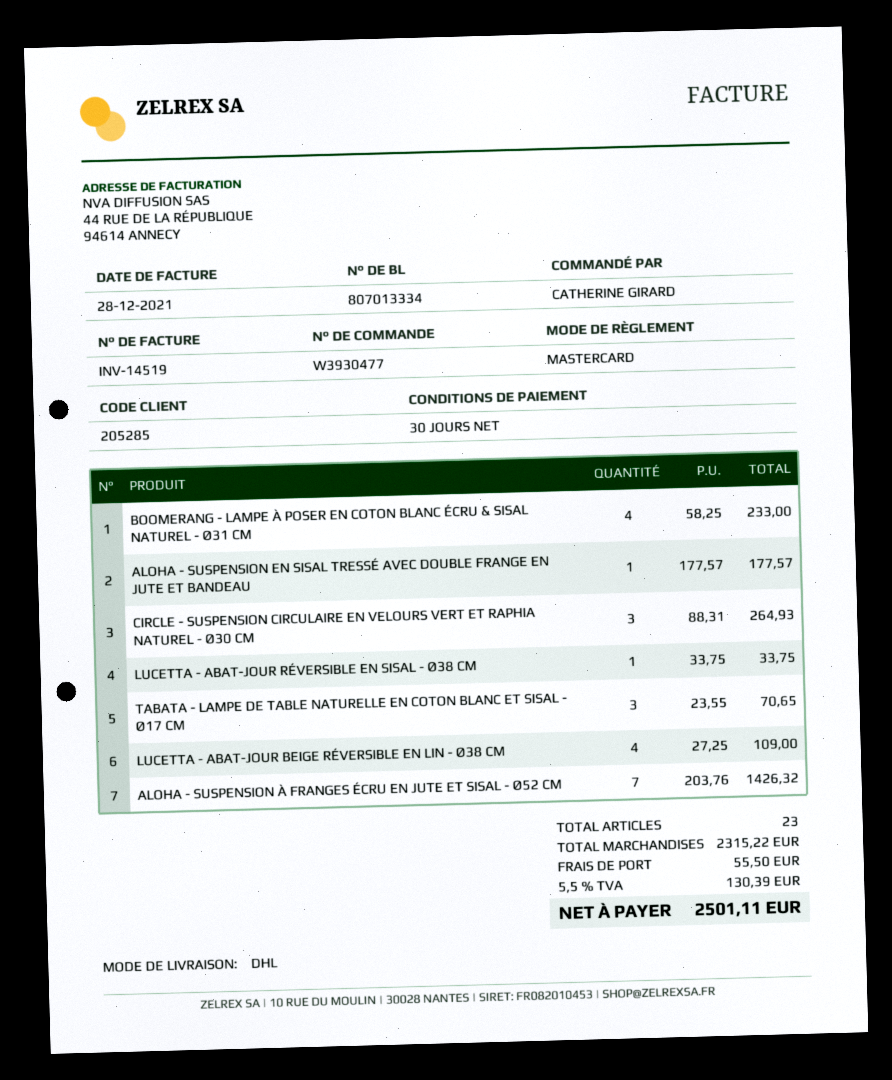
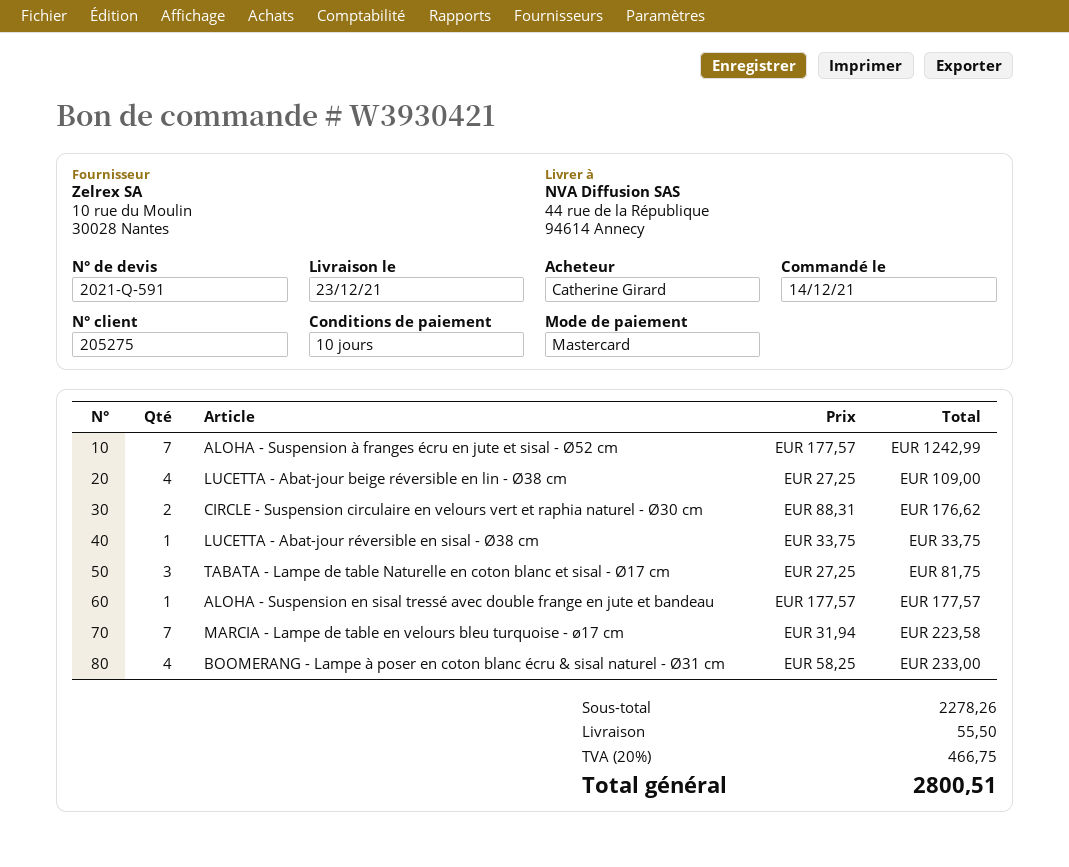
order number: W3930477 -> W3930421
payment terms: 30 days -> 10 days
customer number: 205285 -> 205275
CIRCLE - SUSPENSION CIRCULAIRE EN VELOURS VERT ET RAPHIA NATUREL - Ø30 CM: 3 x 88.31 = 264.93 -> 2 x 88.31 = 176.62
TABATA - LAMPE DE TABLE NATURELLE EN COTON BLANC ET SISAL - Ø17 CM: 3 x 23.55 = 70.65 -> 3 x 27.25 = 81.75
ALOHA - SUSPENSION À FRANGES ÉCRU EN JUTE ET SISAL - Ø52 CM: 7 x 203.76 = 1426.32 -> 7 x 177.57 = 1242.99
MARCIA - Lampe de table en velours bleu turquoise - ø17 cm: none -> 7 x 31.94 = 223.58
subtotal: 2315.22 -> 2278.26
tax: 5.5% = 130.39 -> 20% = 466.75
total: 2501.11 -> 2800.51

